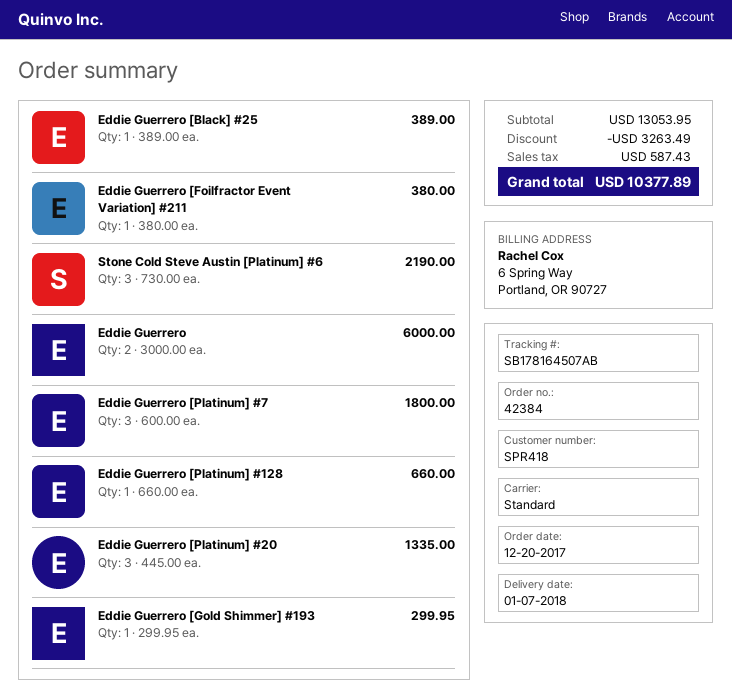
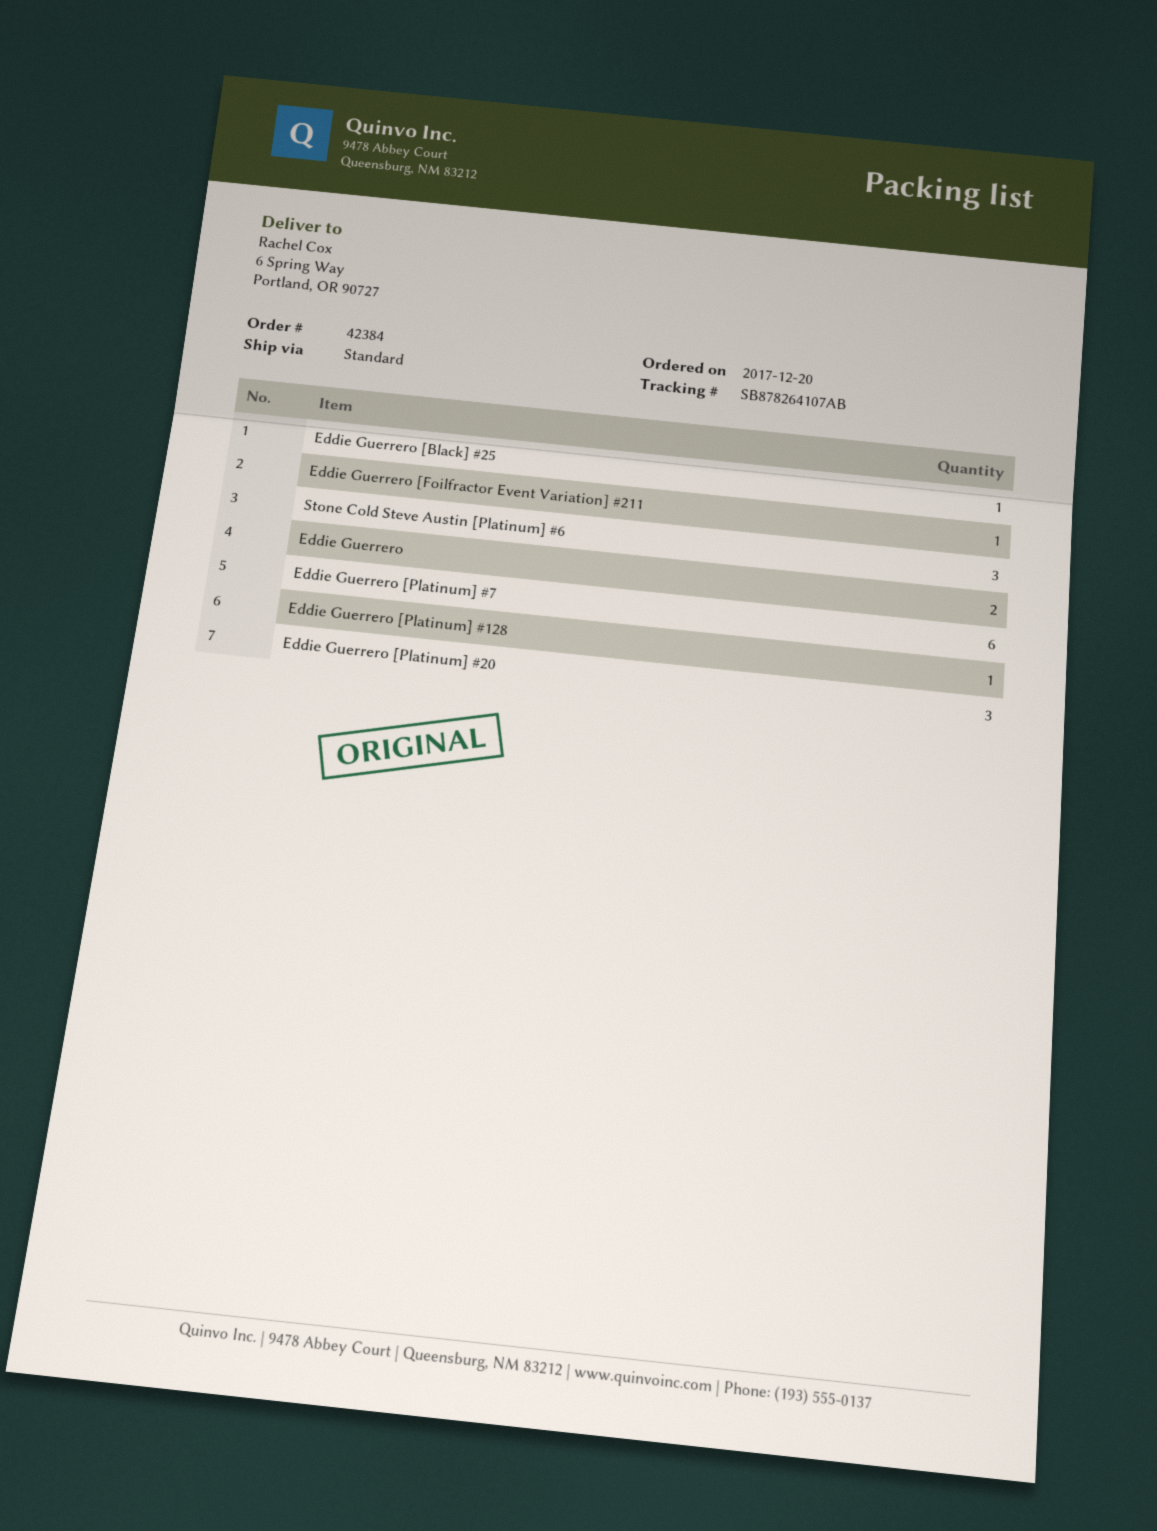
tracking number: SB178164507AB -> SB878264107AB
Eddie Guerrero [Platinum] #7: 3 -> 6
Eddie Guerrero [Gold Shimmer] #193: 1 -> none

